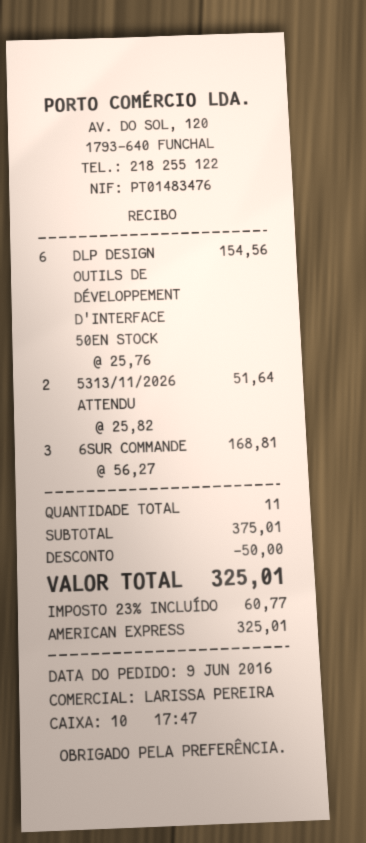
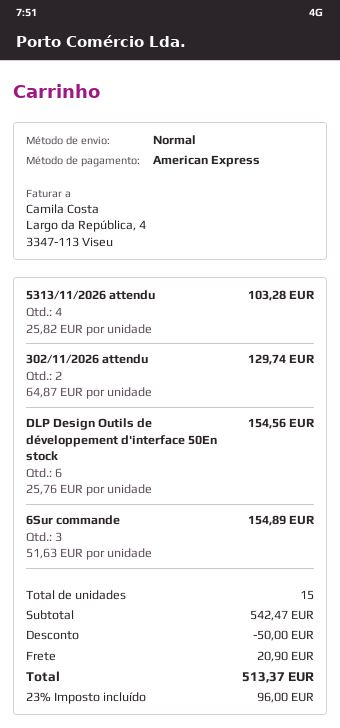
5313/11/2026 ATTENDU: 2 x 25.82 = 51.64 -> 4 x 25.82 = 103.28
6SUR COMMANDE: 3 x 56.27 = 168.81 -> 3 x 51.63 = 154.89
302/11/2026 attendu: none -> 2 x 64.87 = 129.74
total quantity: 11 -> 15
subtotal: 375.01 -> 542.47
shipping: none -> 20.90
tax: 23% = 60.77 -> 23% = 96.00
total: 325.01 -> 513.37

